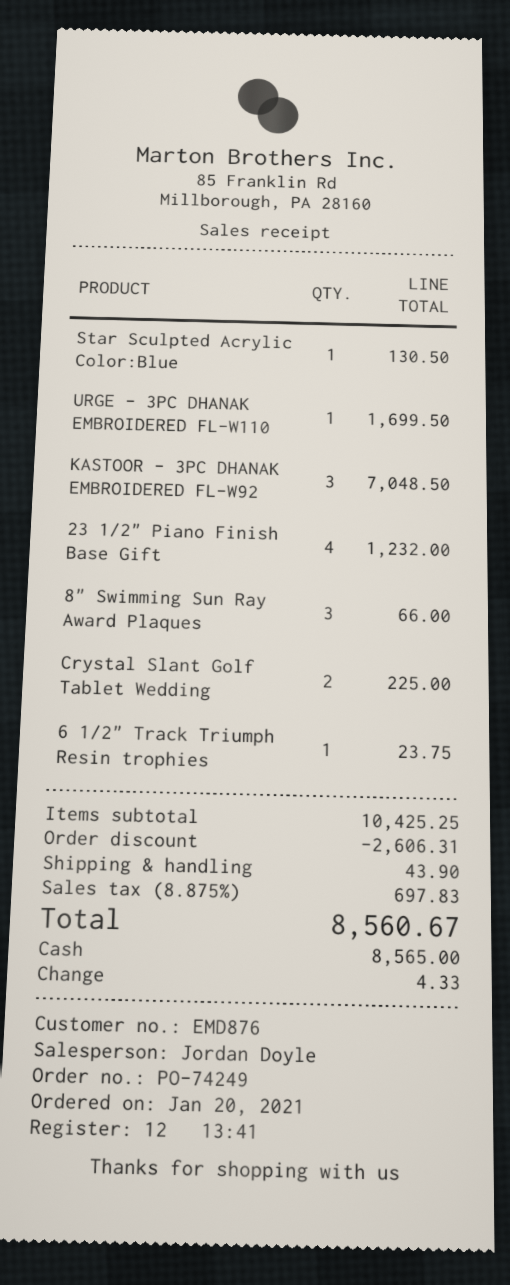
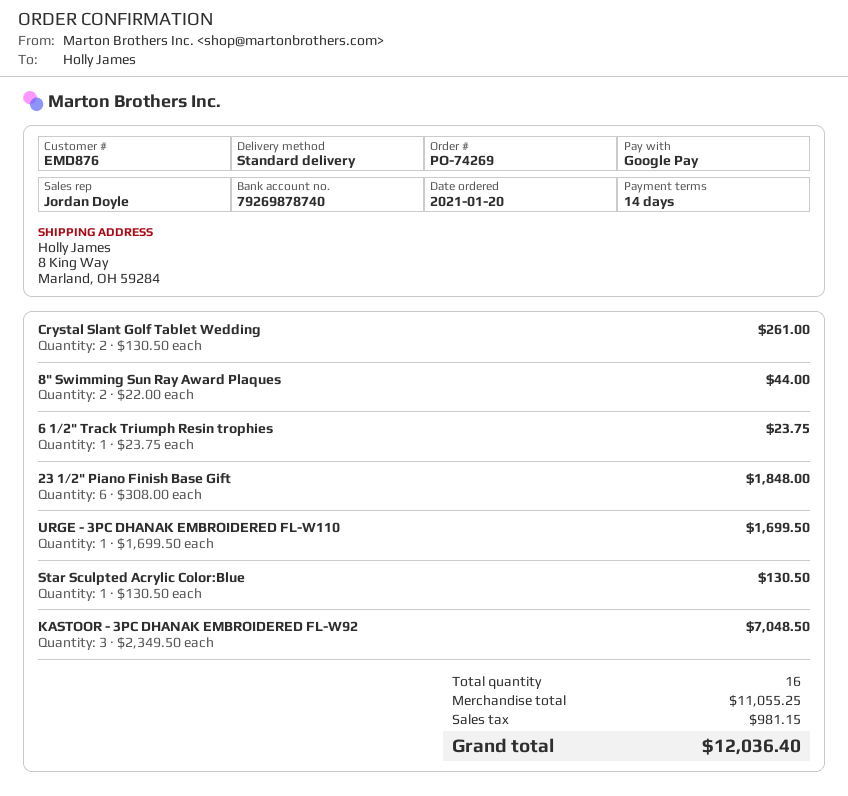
order number: PO-74249 -> PO-74269
payment method: cash -> Google Pay
23 1/2" Piano Finish Base Gift: 4 for 1232.00 -> 6 for 1848.00
8" Swimming Sun Ray Award Plaques: 3 for 66.00 -> 2 for 44.00
Crystal Slant Golf Tablet Wedding: 2 for 225.00 -> 2 for 261.00
subtotal: 10425.25 -> 11055.25
discount: 2606.31 -> none
shipping: 43.90 -> none
tax: 697.83 -> 981.15
total: 8560.67 -> 12036.40

